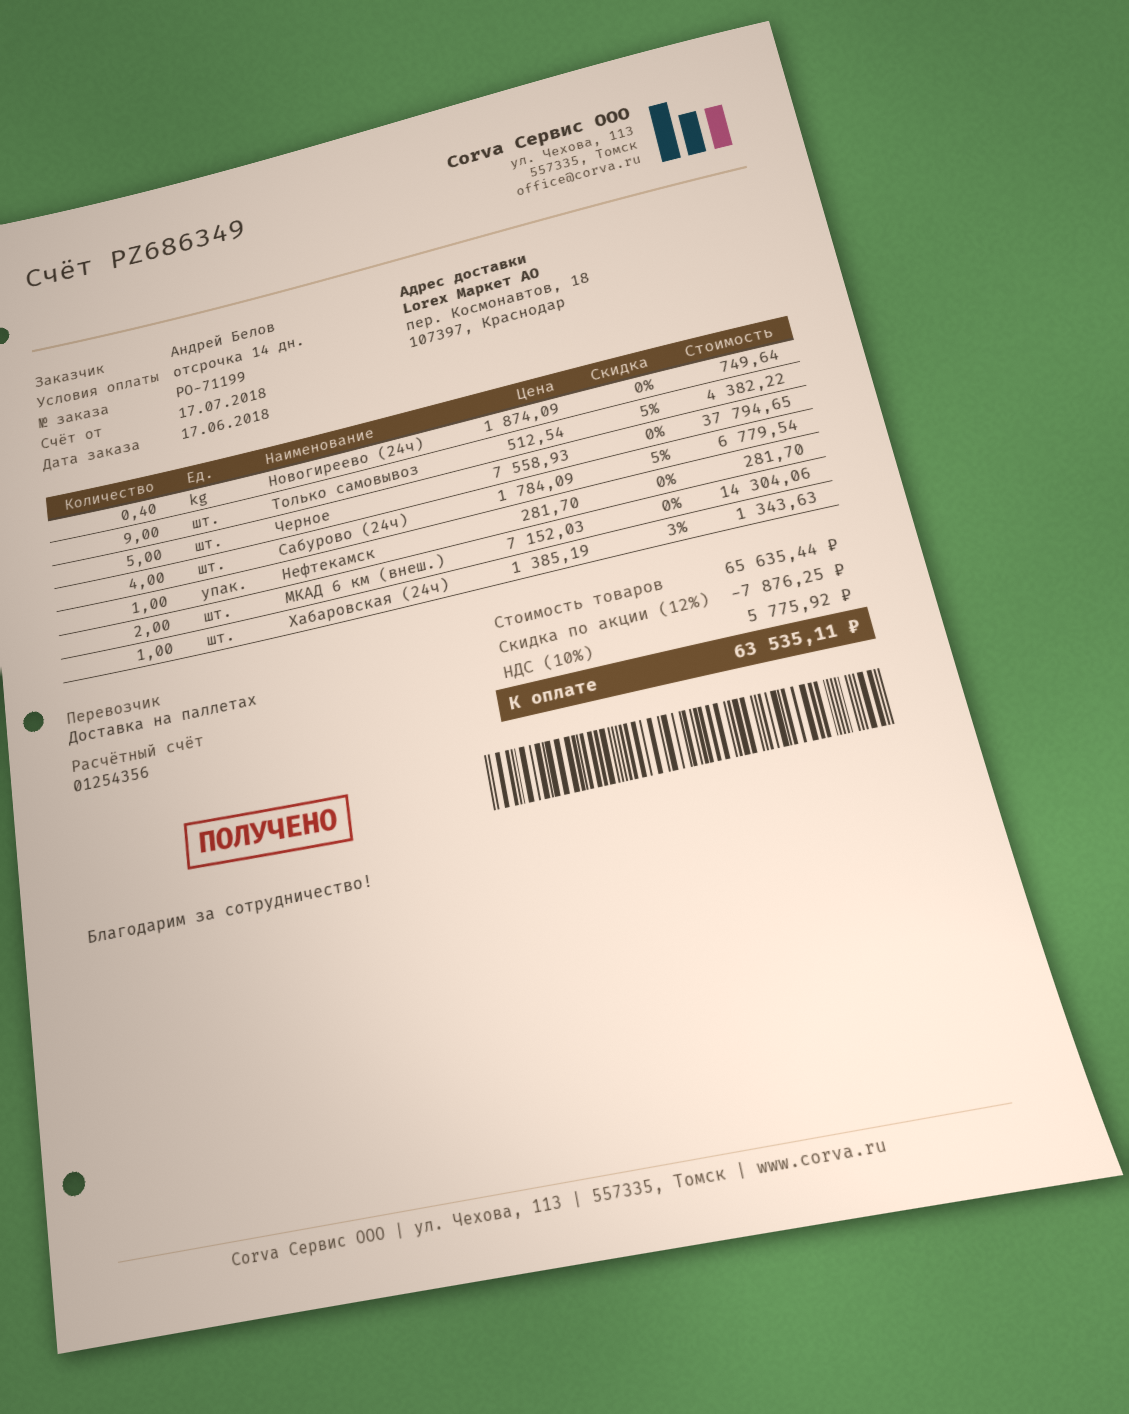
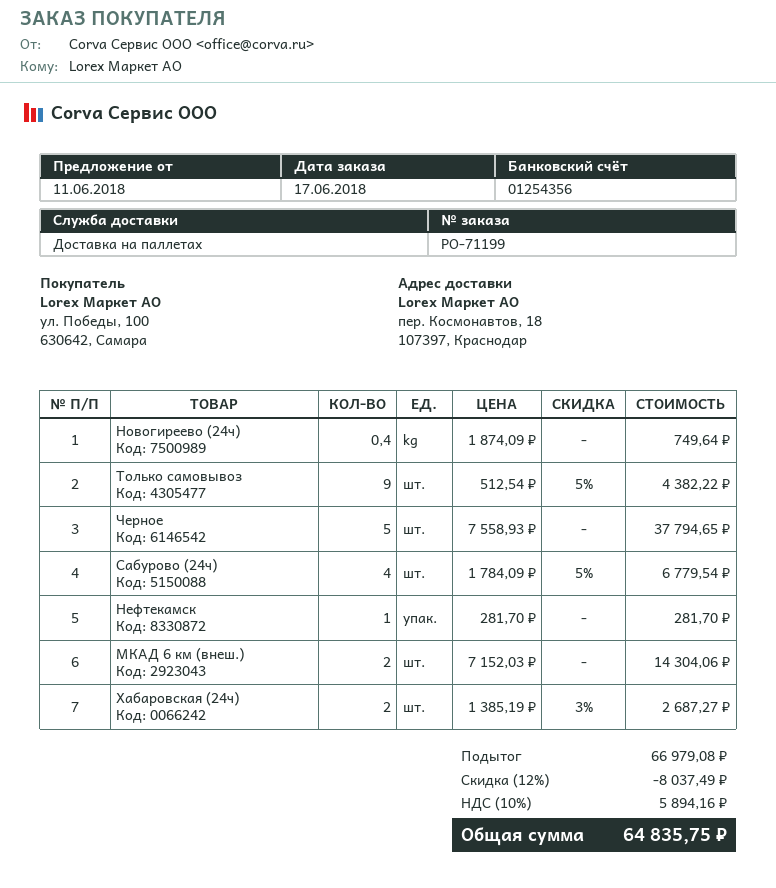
Хабаровская (24ч): 1 x 1385.19 - 3% = 1343.63 -> 2 x 1385.19 - 3% = 2687.27
subtotal: 65635.44 -> 66979.08
discount: 12% = 7876.25 -> 12% = 8037.49
tax: 10% = 5775.92 -> 10% = 5894.16
total: 63535.11 -> 64835.75

